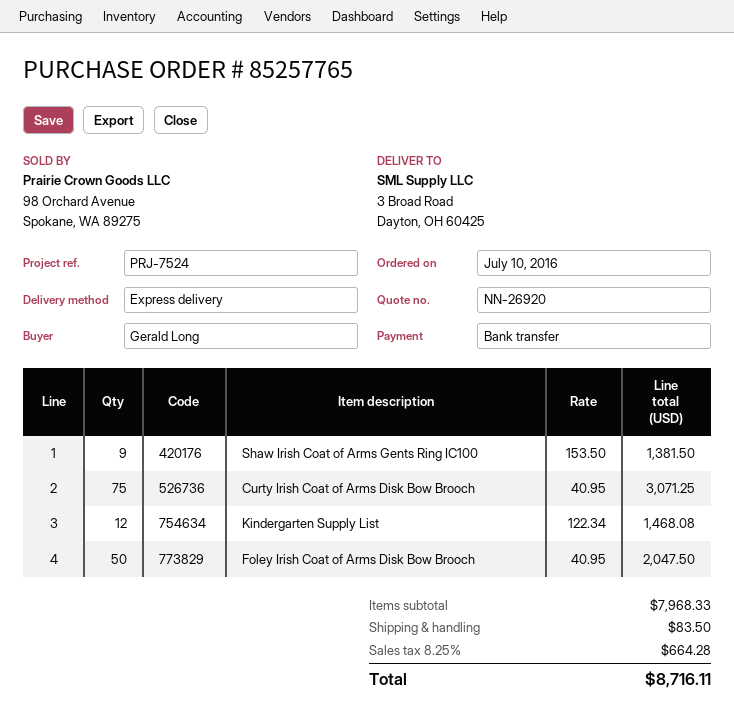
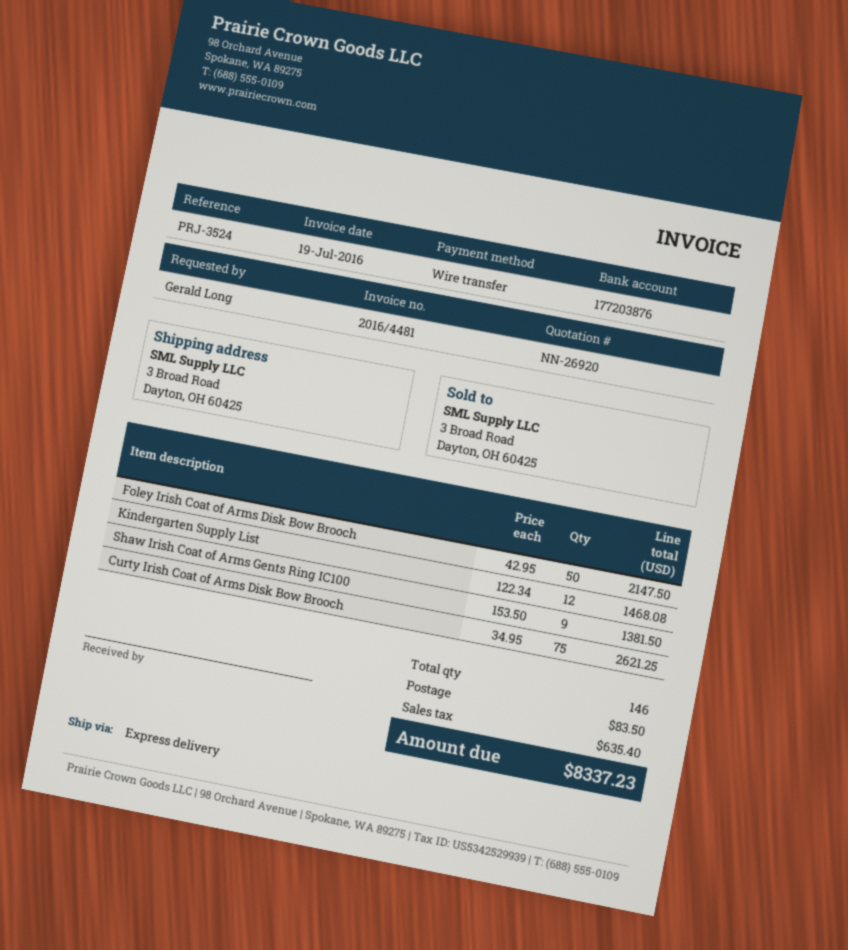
reference: PRJ-7524 -> PRJ-3524
Curty Irish Coat of Arms Disk Bow Brooch: 75 x 40.95 = 3071.25 -> 75 x 34.95 = 2621.25
Foley Irish Coat of Arms Disk Bow Brooch: 50 x 40.95 = 2047.50 -> 50 x 42.95 = 2147.50
tax: 664.28 -> 635.40
total: 8716.11 -> 8337.23

